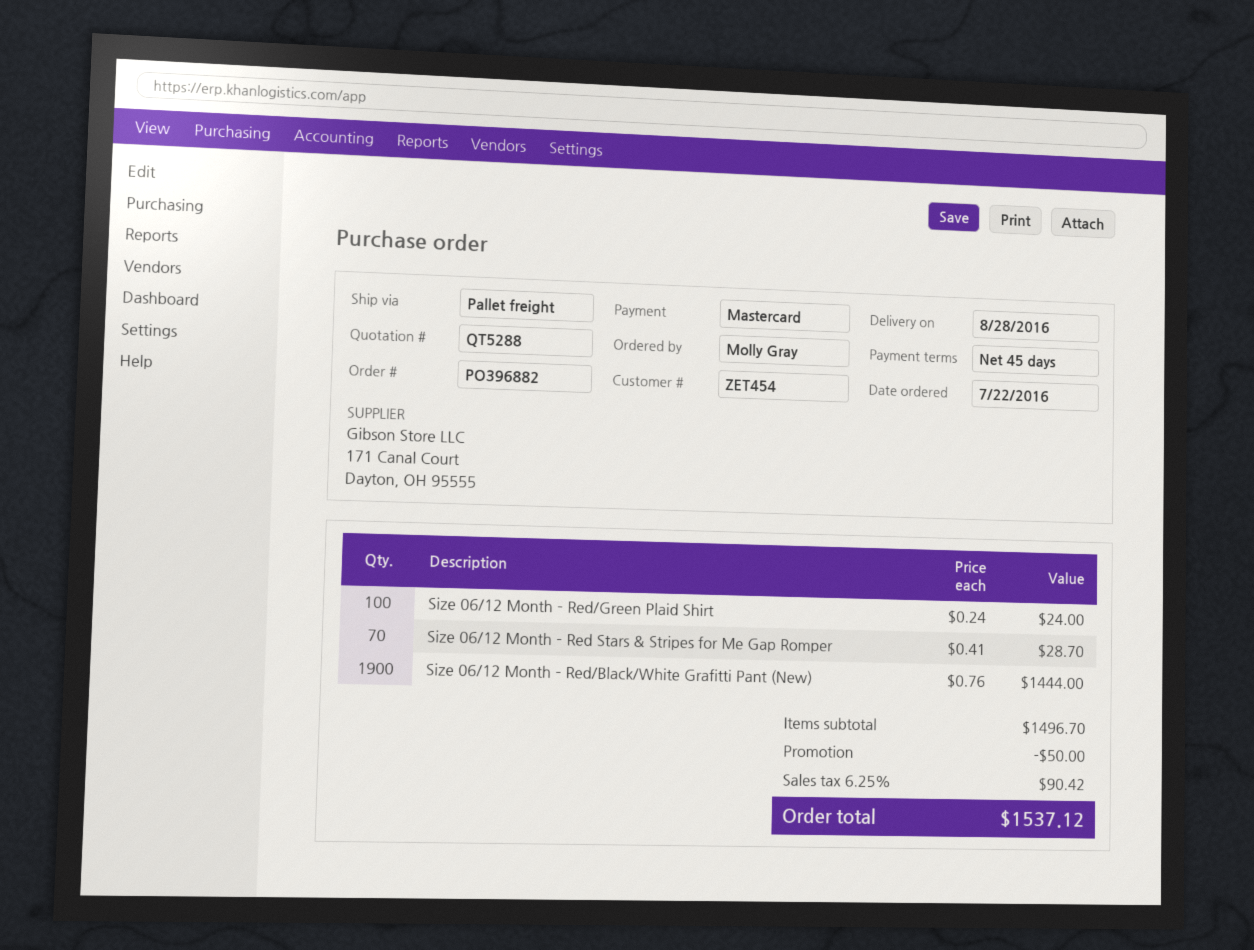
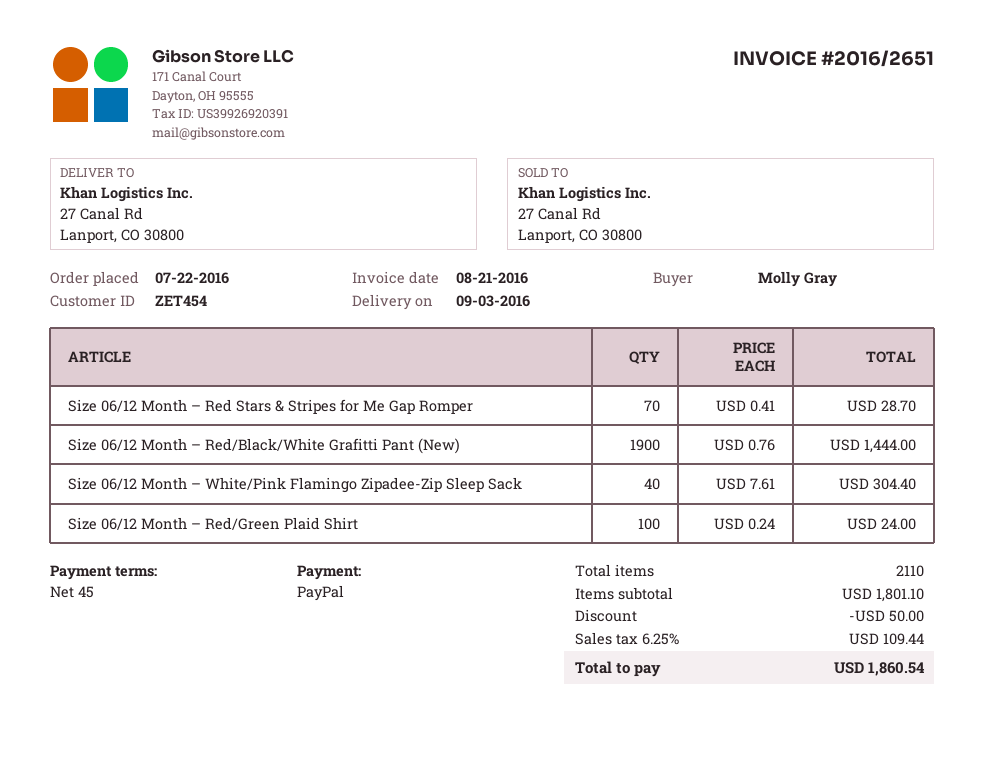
delivery date: 2016-08-28 -> 2016-09-03
payment method: Mastercard -> PayPal
Size 06/12 Month – White/Pink Flamingo Zipadee-Zip Sleep Sack: none -> 40 x 7.61 = 304.40
subtotal: 1496.70 -> 1801.10
tax: 6.25% = 90.42 -> 6.25% = 109.44
total: 1537.12 -> 1860.54

